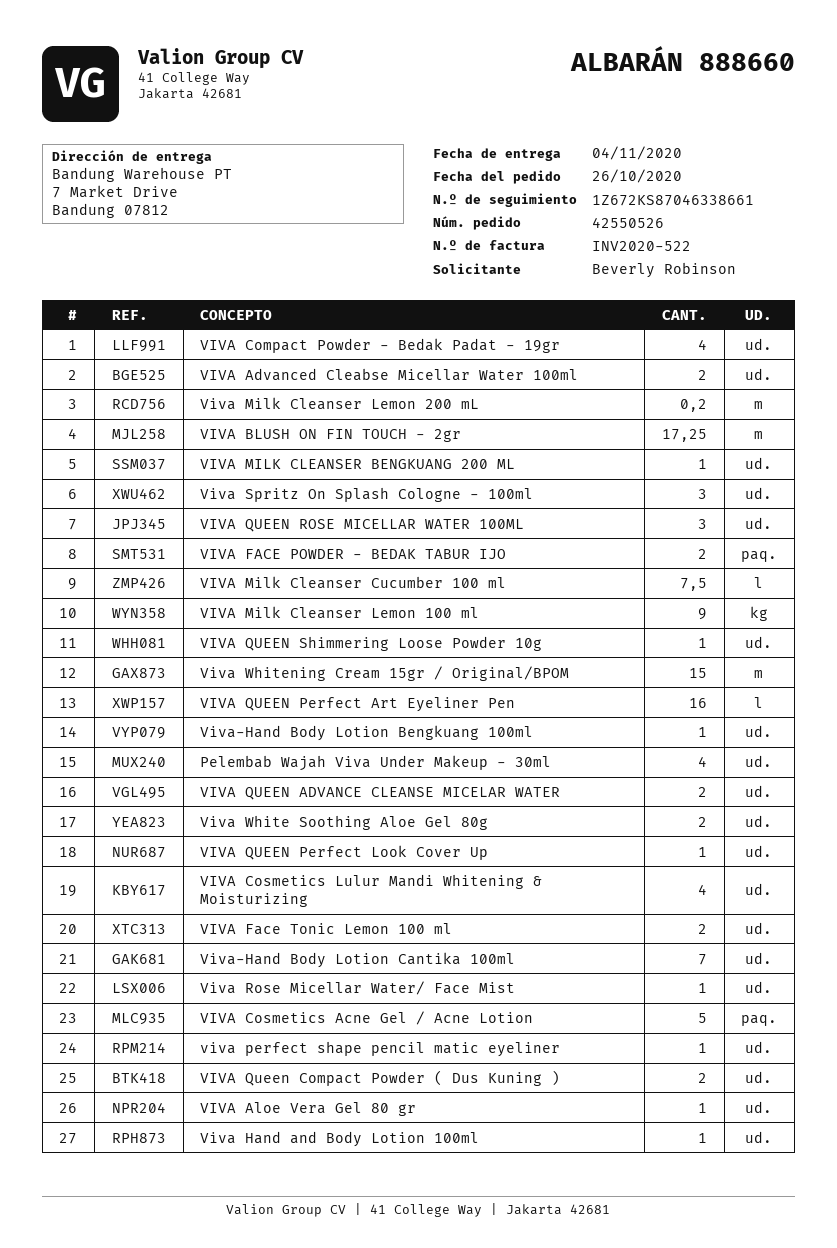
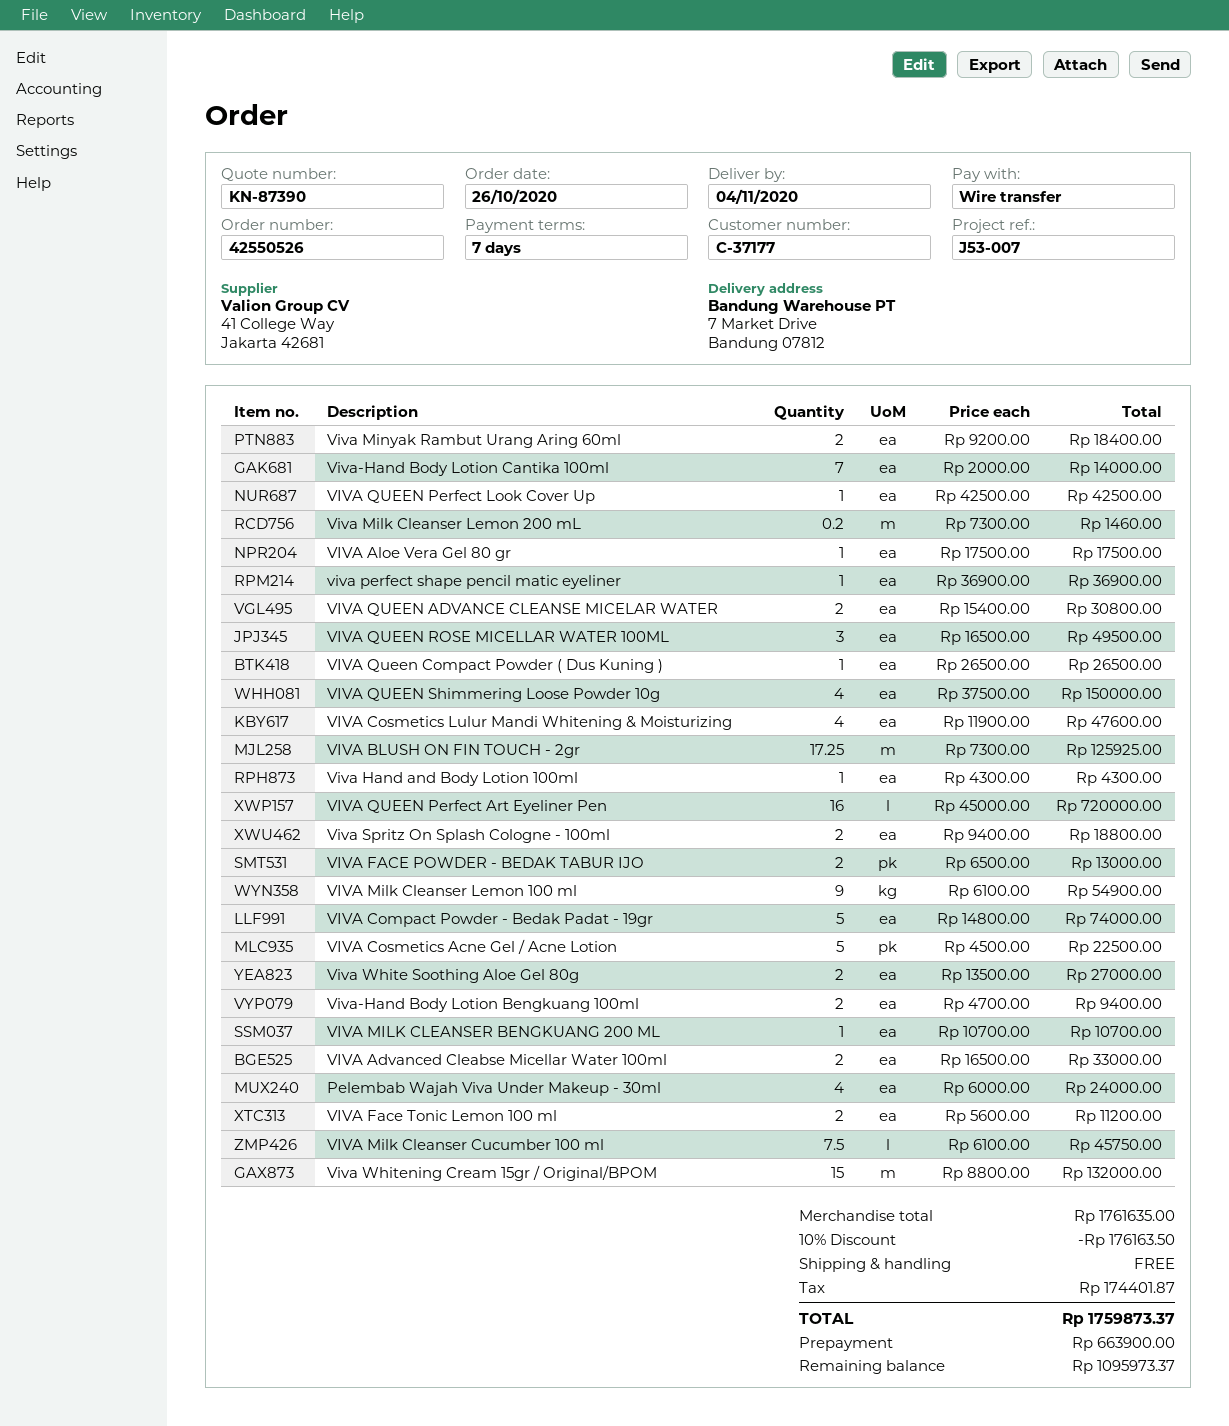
VIVA Compact Powder - Bedak Padat - 19gr: 4 -> 5
Viva Spritz On Splash Cologne - 100ml: 3 -> 2
VIVA QUEEN Shimmering Loose Powder 10g: 1 -> 4
Viva-Hand Body Lotion Bengkuang 100ml: 1 -> 2
Viva Rose Micellar Water/ Face Mist: 1 -> none
VIVA Queen Compact Powder ( Dus Kuning ): 2 -> 1
Viva Minyak Rambut Urang Aring 60ml: none -> 2

